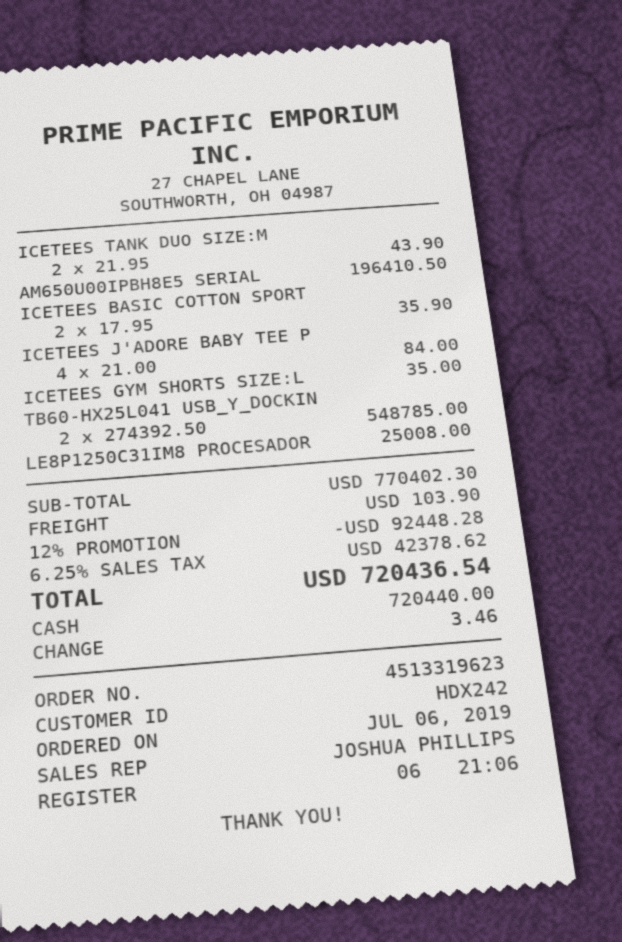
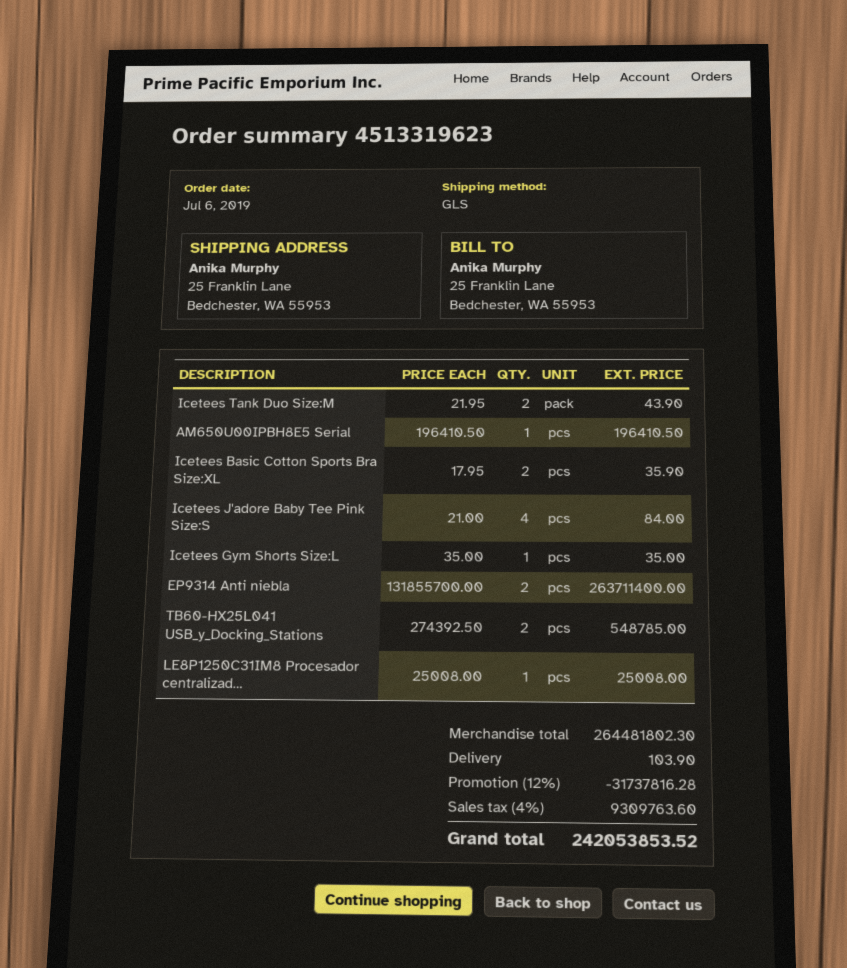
EP9314 Anti niebla: none -> 2 x 131855700.00 = 263711400.00
subtotal: 770402.30 -> 264481802.30
discount: 12% = 92448.28 -> 12% = 31737816.28
tax: 6.25% = 42378.62 -> 4% = 9309763.60
total: 720436.54 -> 242053853.52

